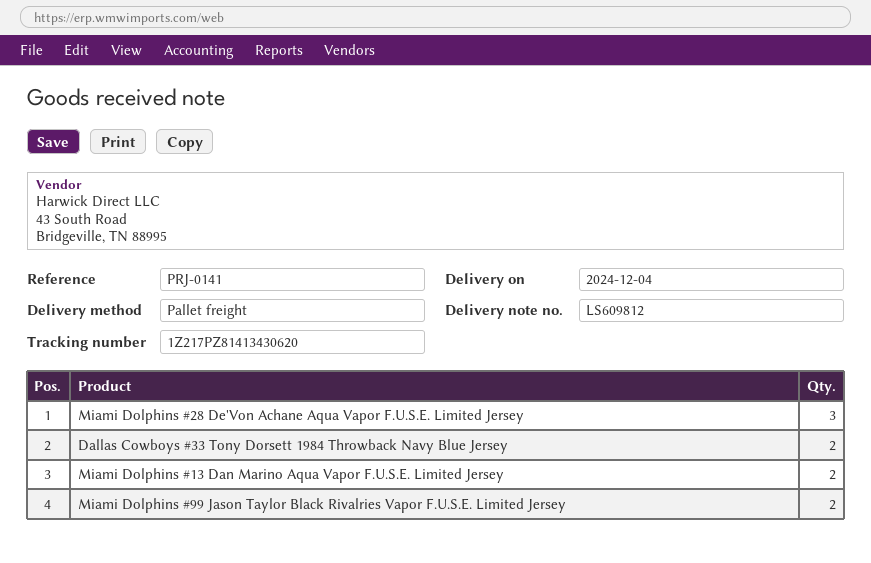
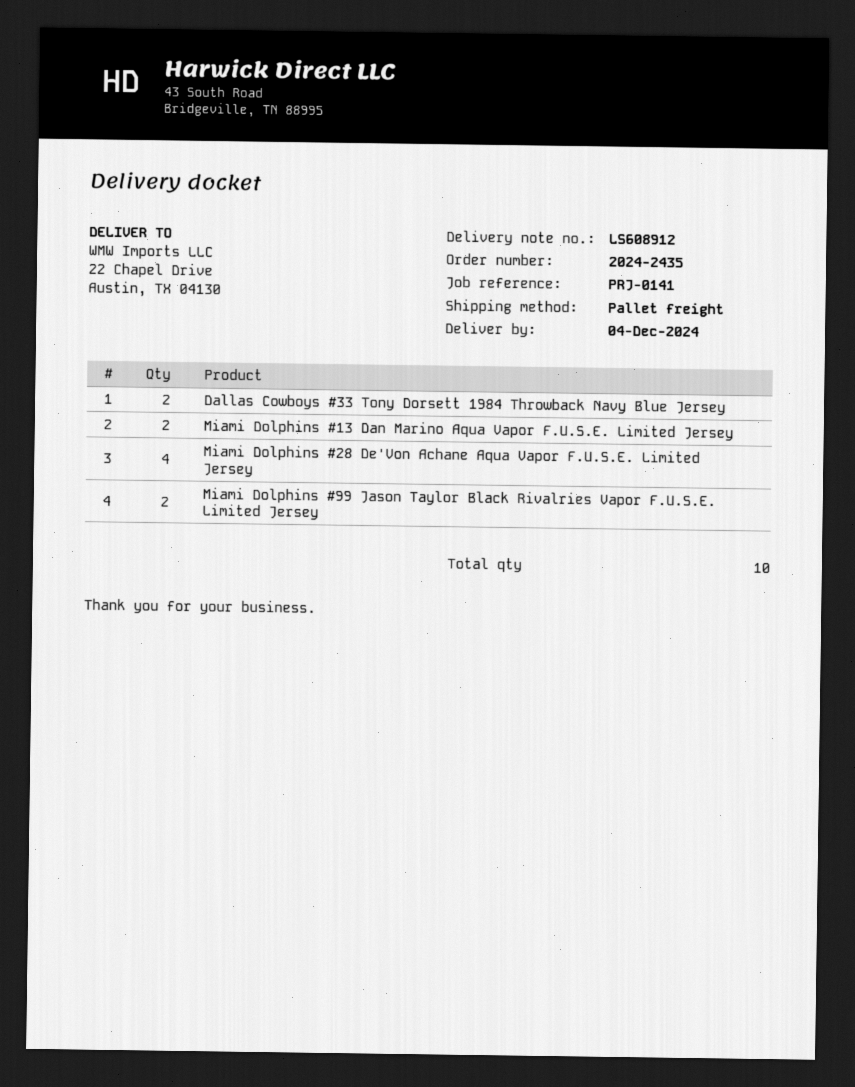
delivery note number: LS609812 -> LS608912
Miami Dolphins #28 De'Von Achane Aqua Vapor F.U.S.E. Limited Jersey: 3 -> 4

